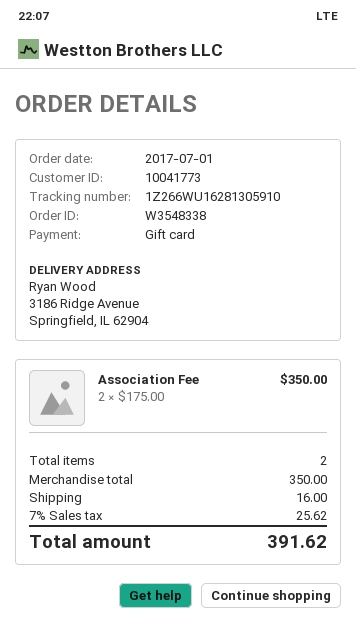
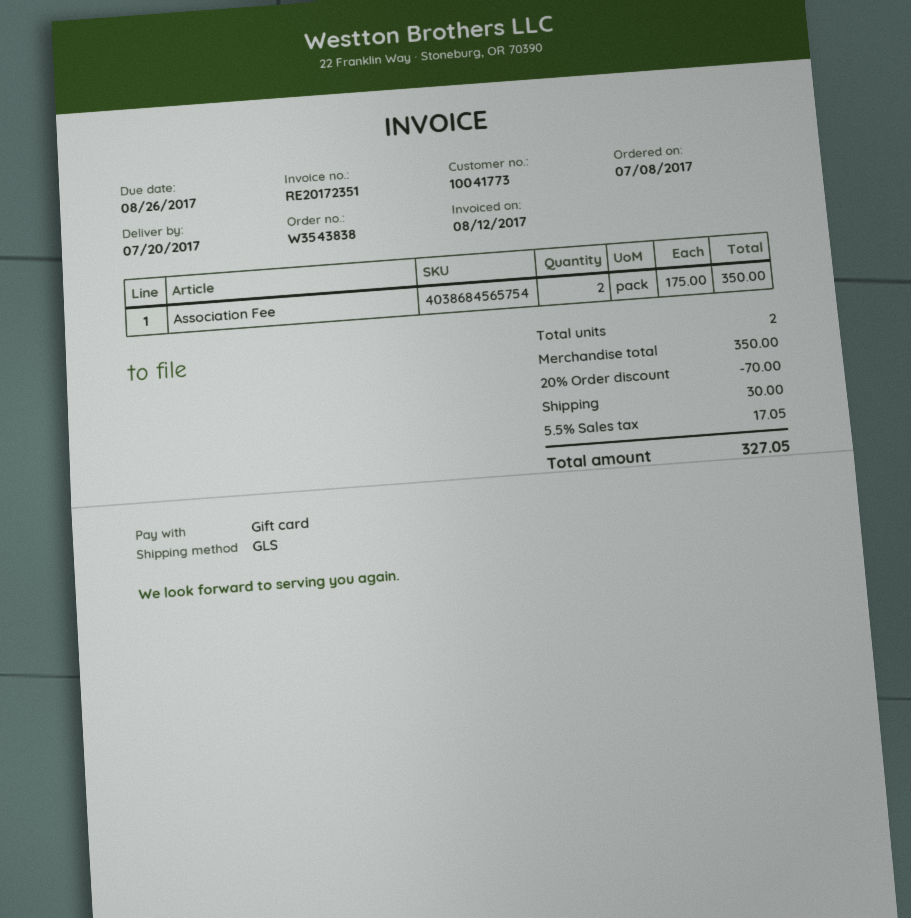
order number: W3548338 -> W3543838
order date: 2017-07-01 -> 2017-07-08
discount: none -> 20% = 70.00
shipping: 16.00 -> 30.00
tax: 7% = 25.62 -> 5.5% = 17.05
total: 391.62 -> 327.05

